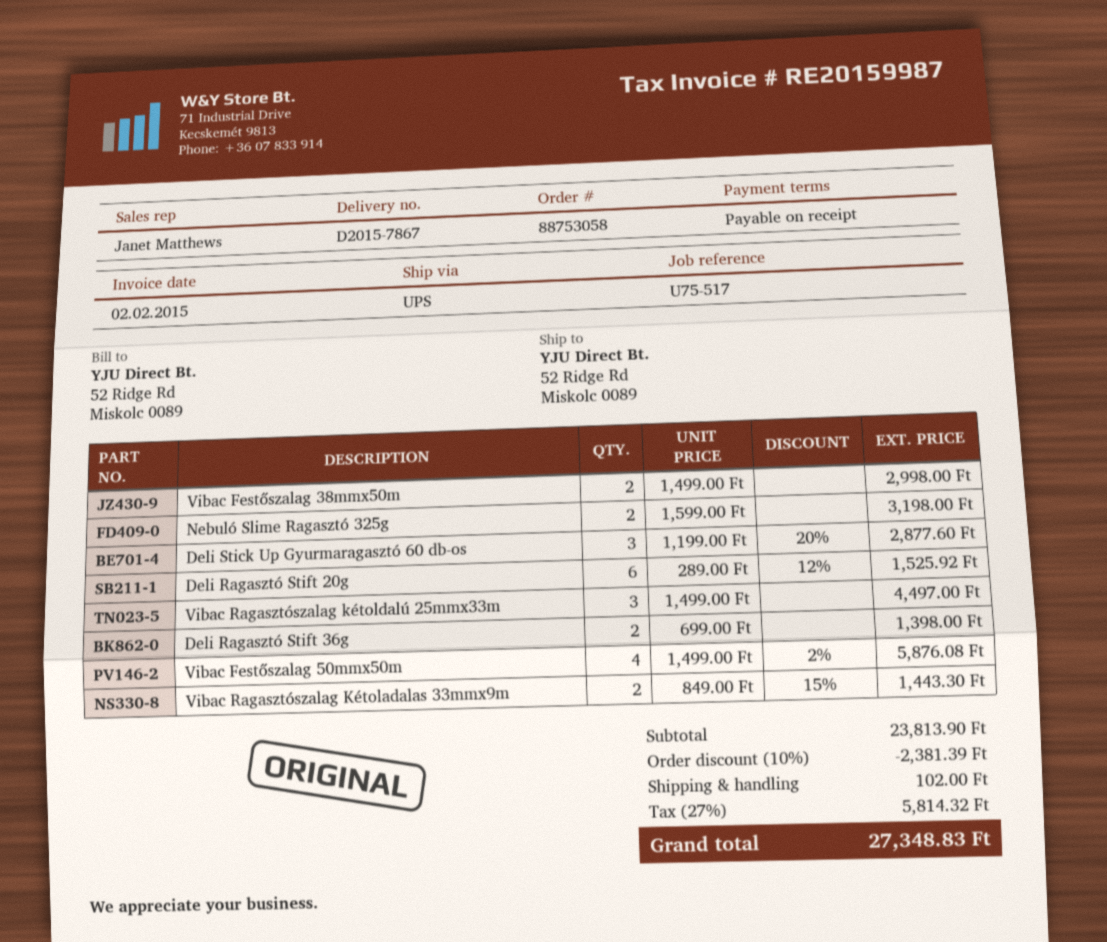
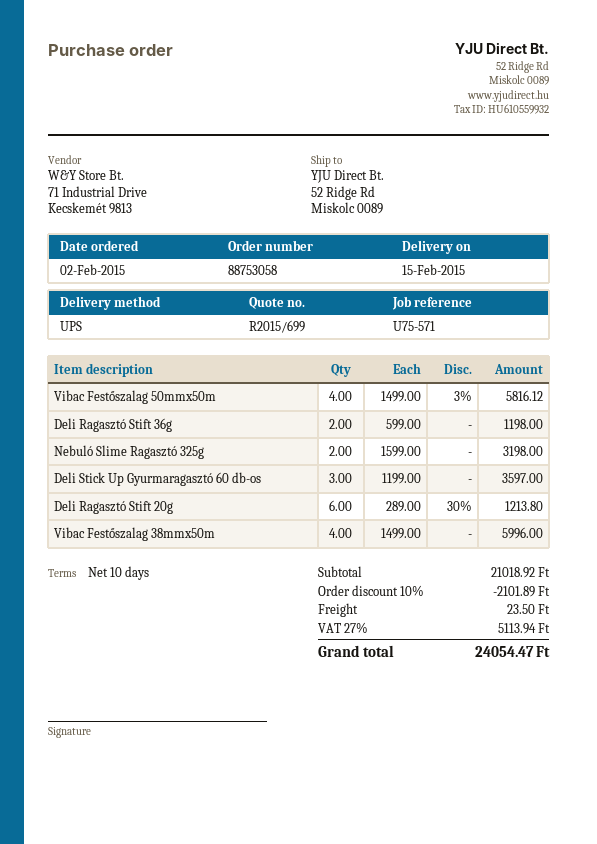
payment terms: on receipt -> 10 days
reference: U75-517 -> U75-571
Vibac Festőszalag 38mmx50m: 2 x 1499.00 = 2998.00 -> 4 x 1499.00 = 5996.00
Deli Stick Up Gyurmaragasztó 60 db-os: 3 x 1199.00 - 20% = 2877.60 -> 3 x 1199.00 = 3597.00
Deli Ragasztó Stift 20g: 6 x 289.00 - 12% = 1525.92 -> 6 x 289.00 - 30% = 1213.80
Vibac Ragasztószalag kétoldalú 25mmx33m: 3 x 1499.00 = 4497.00 -> none
Deli Ragasztó Stift 36g: 2 x 699.00 = 1398.00 -> 2 x 599.00 = 1198.00
Vibac Festőszalag 50mmx50m: 4 x 1499.00 - 2% = 5876.08 -> 4 x 1499.00 - 3% = 5816.12
Vibac Ragasztószalag Kétoladalas 33mmx9m: 2 x 849.00 - 15% = 1443.30 -> none
subtotal: 23813.90 -> 21018.92
discount: 10% = 2381.39 -> 10% = 2101.89
shipping: 102.00 -> 23.50
tax: 27% = 5814.32 -> 27% = 5113.94
total: 27348.83 -> 24054.47

